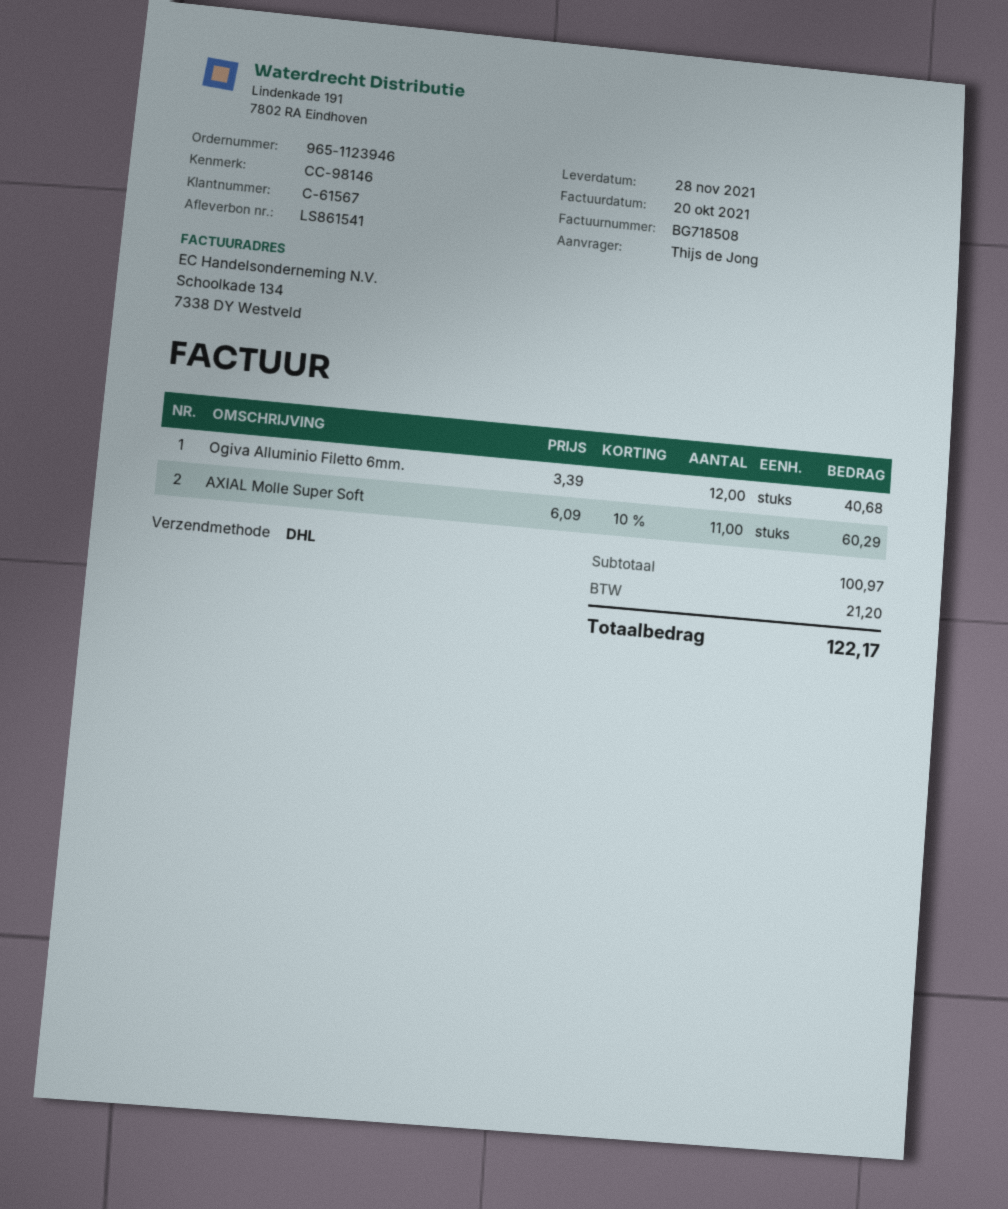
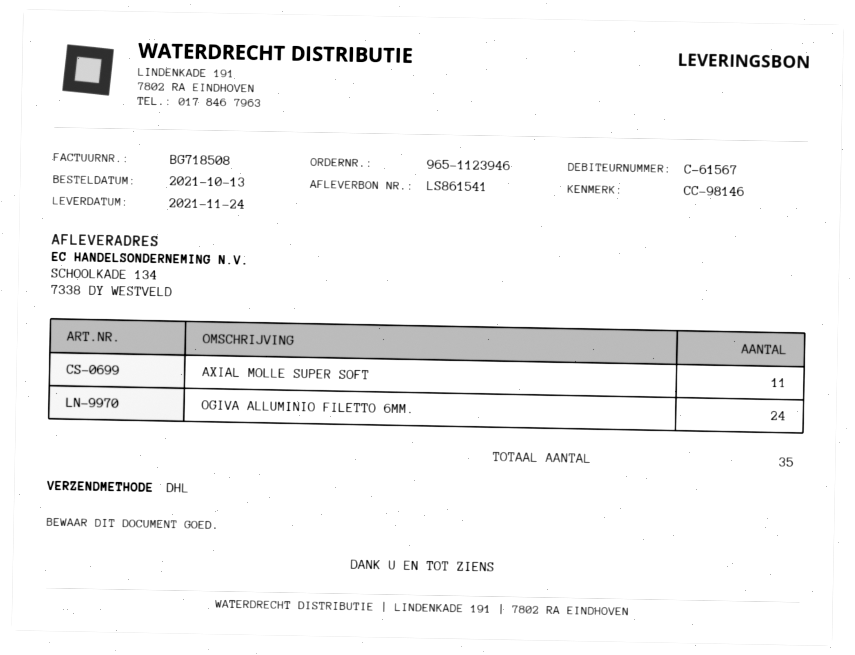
delivery date: 2021-11-28 -> 2021-11-24
Ogiva Alluminio Filetto 6mm.: 12 -> 24

